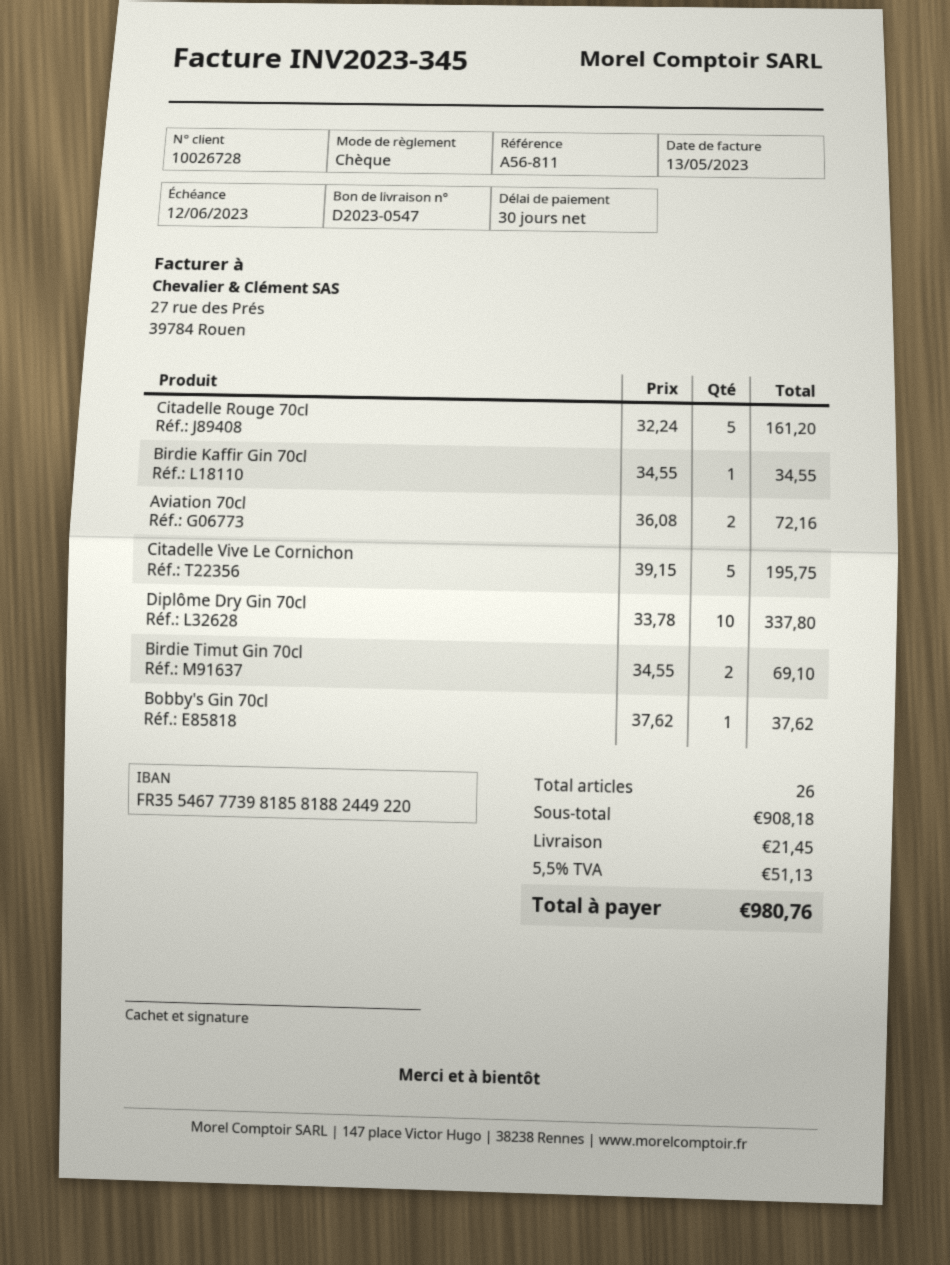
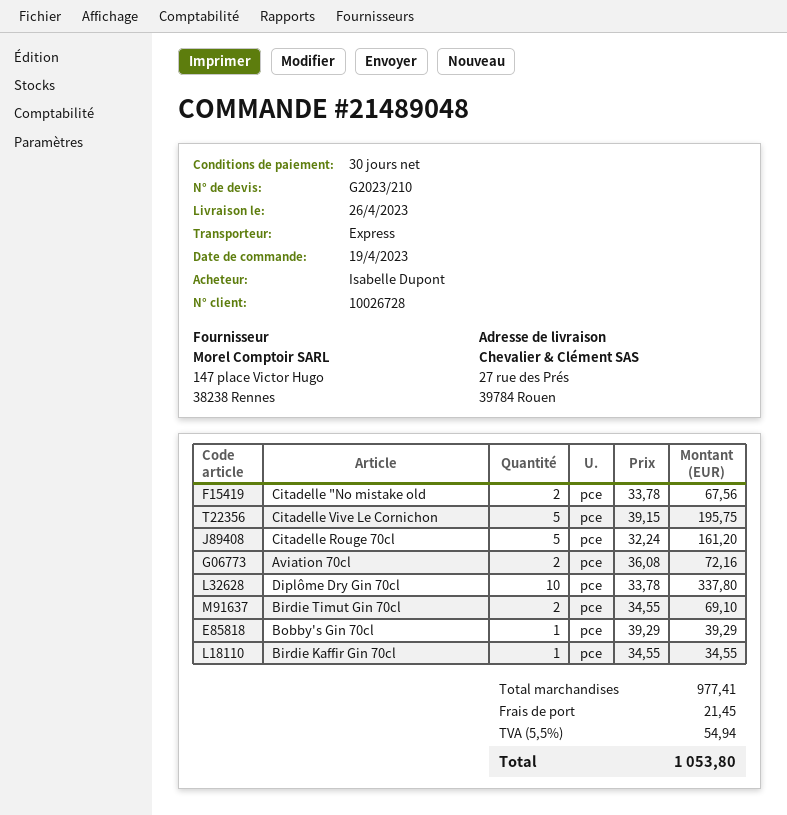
Bobby's Gin 70cl: 1 x 37.62 = 37.62 -> 1 x 39.29 = 39.29
Citadelle "No mistake old: none -> 2 x 33.78 = 67.56
subtotal: 908.18 -> 977.41
tax: 5.5% = 51.13 -> 5.5% = 54.94
total: 980.76 -> 1053.80

